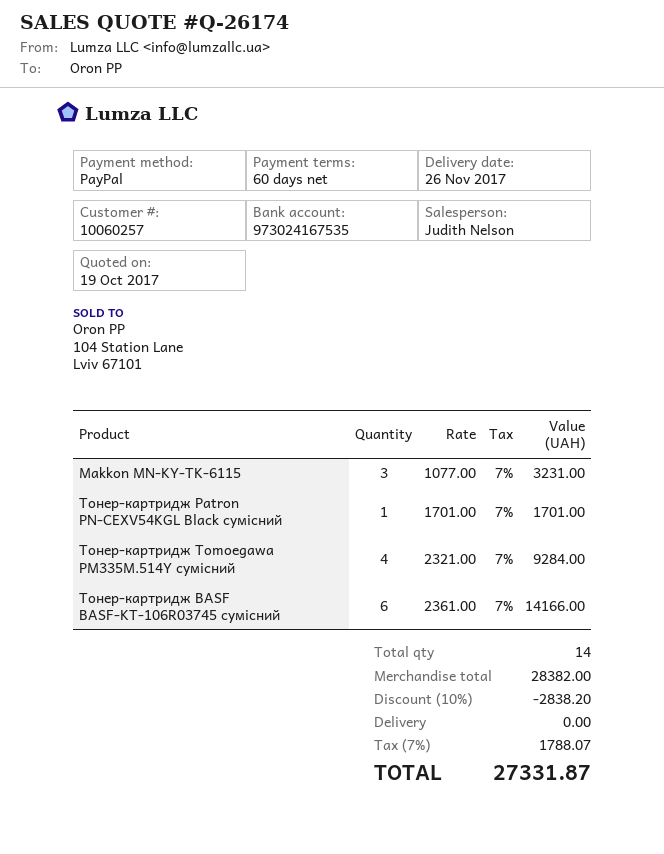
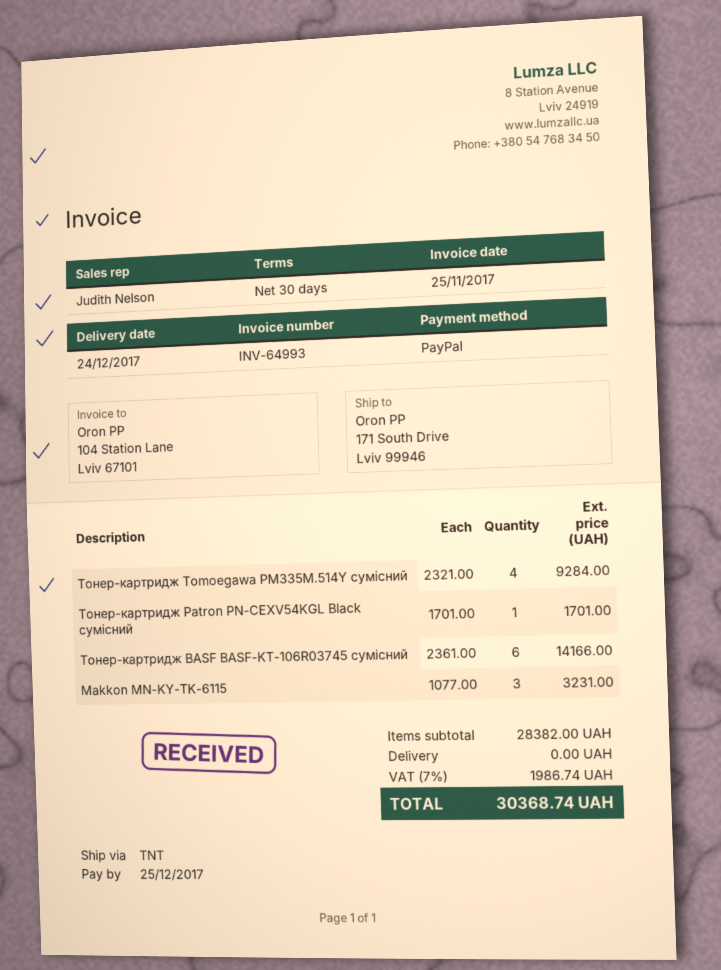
delivery date: 2017-11-26 -> 2017-12-24
payment terms: 60 days -> 30 days
discount: 10% = 2838.20 -> none
tax: 7% = 1788.07 -> 7% = 1986.74
total: 27331.87 -> 30368.74

